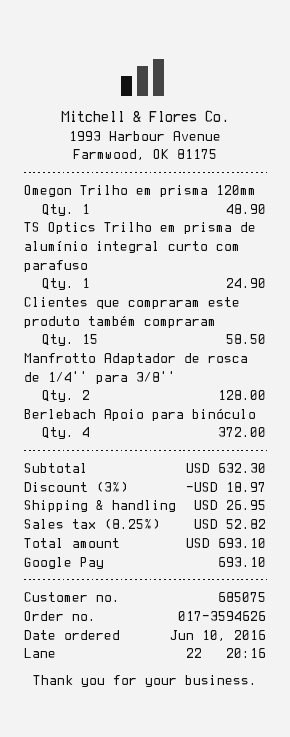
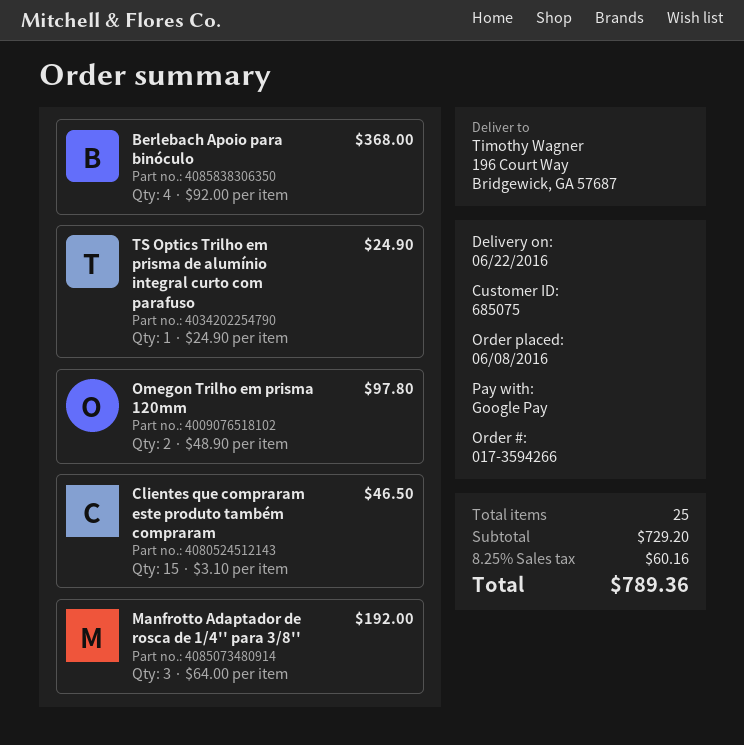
order number: 017-3594626 -> 017-3594266
order date: 2016-06-10 -> 2016-06-08
Omegon Trilho em prisma 120mm: 1 for 48.90 -> 2 for 97.80
Clientes que compraram este produto também compraram: 15 for 58.50 -> 15 for 46.50
Manfrotto Adaptador de rosca de 1/4'' para 3/8'': 2 for 128.00 -> 3 for 192.00
Berlebach Apoio para binóculo: 4 for 372.00 -> 4 for 368.00
subtotal: 632.30 -> 729.20
discount: 3% = 18.97 -> none
shipping: 26.95 -> none
tax: 8.25% = 52.82 -> 8.25% = 60.16
total: 693.10 -> 789.36

